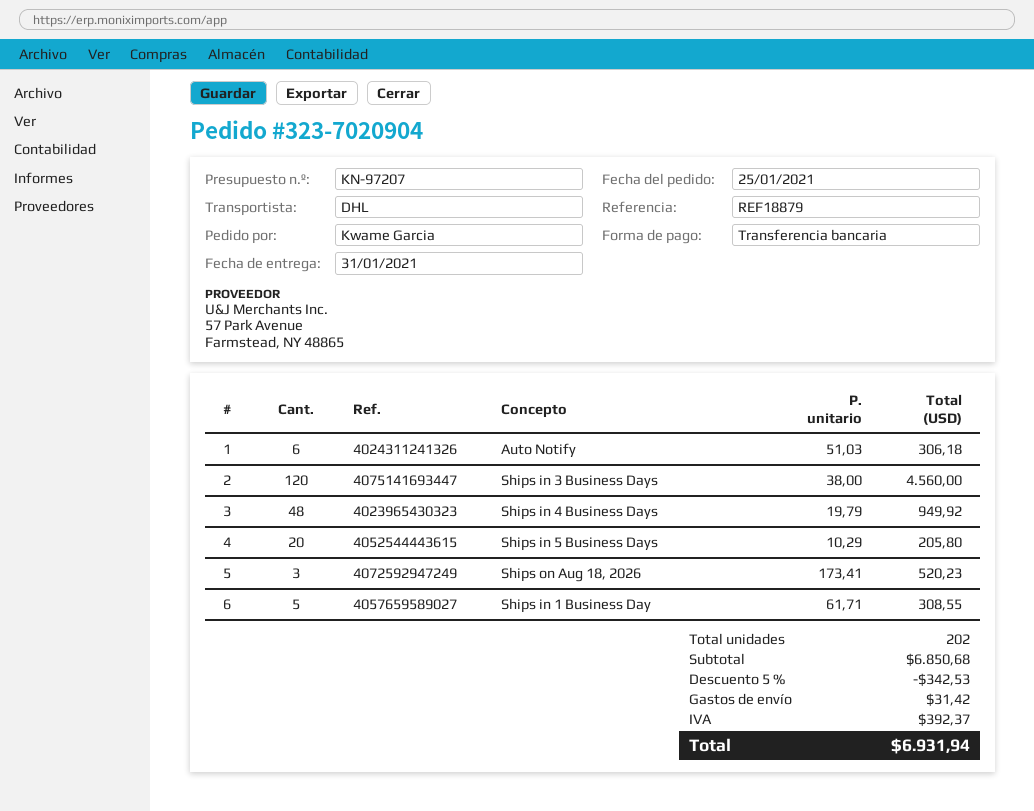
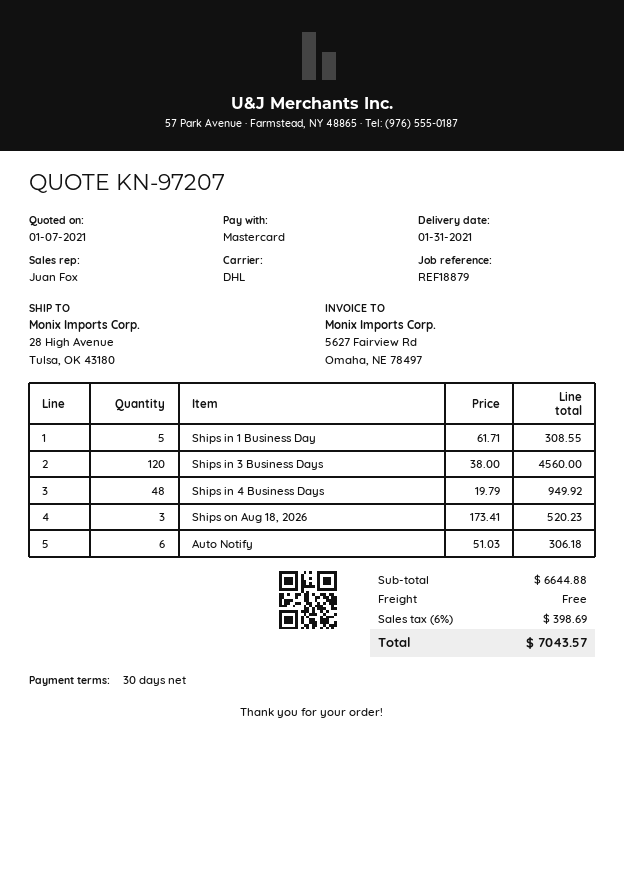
payment method: bank transfer -> Mastercard
Ships in 5 Business Days: 20 x 10.29 = 205.80 -> none
subtotal: 6850.68 -> 6644.88
discount: 5% = 342.53 -> none
shipping: 31.42 -> 0.00
tax: 392.37 -> 398.69
total: 6931.94 -> 7043.57

